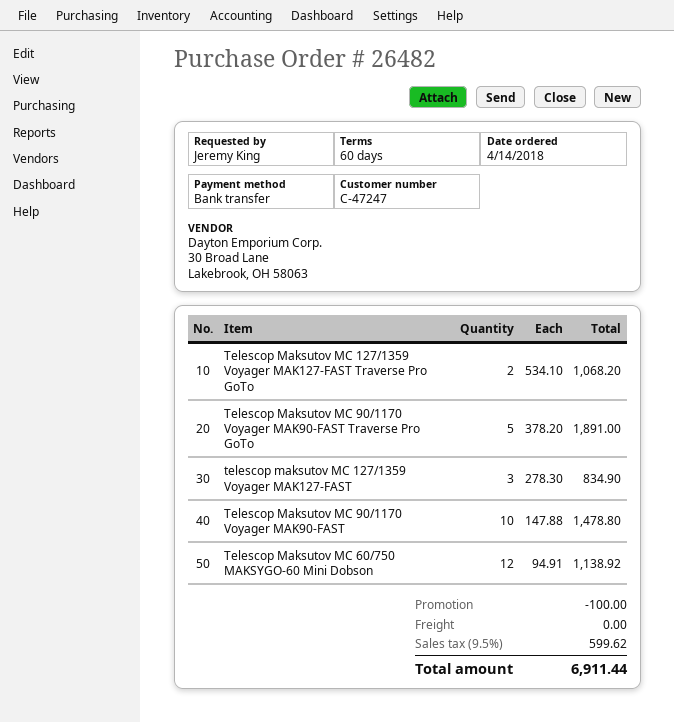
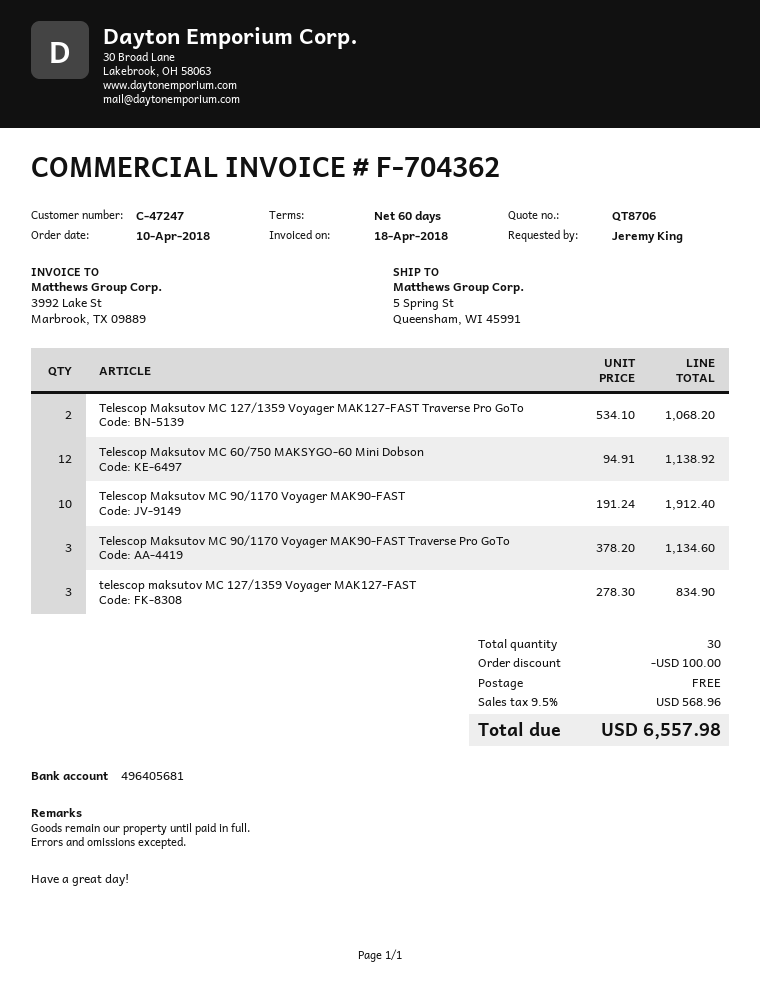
order date: 2018-04-14 -> 2018-04-10
Telescop Maksutov MC 90/1170 Voyager MAK90-FAST Traverse Pro GoTo: 5 x 378.20 = 1891.00 -> 3 x 378.20 = 1134.60
Telescop Maksutov MC 90/1170 Voyager MAK90-FAST: 10 x 147.88 = 1478.80 -> 10 x 191.24 = 1912.40
tax: 9.5% = 599.62 -> 9.5% = 568.96
total: 6911.44 -> 6557.98

